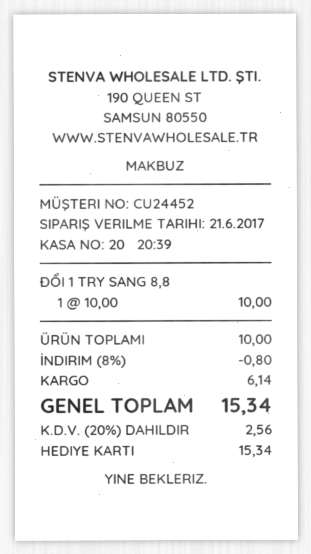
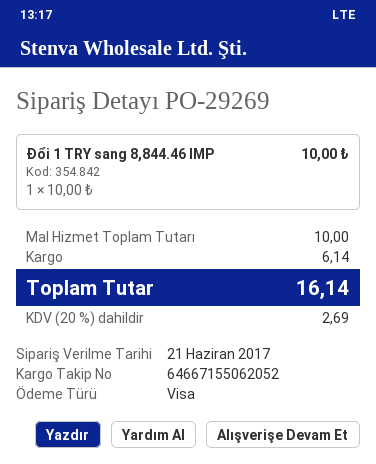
payment method: gift card -> Visa
discount: 8% = 0.80 -> none
tax: 20% = 2.56 -> 20% = 2.69
total: 15.34 -> 16.14

